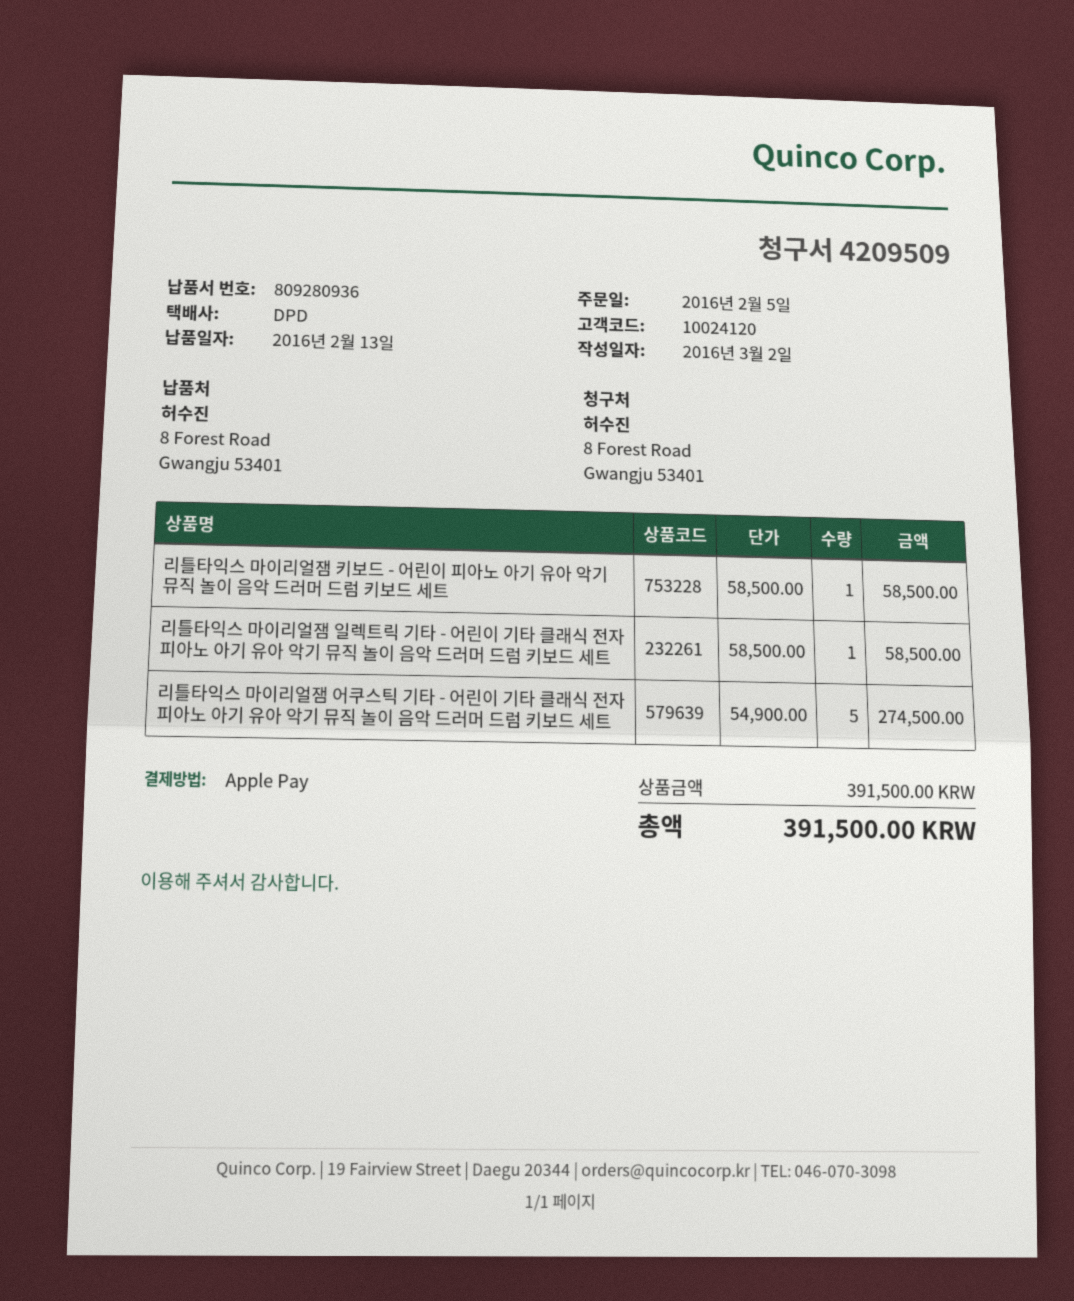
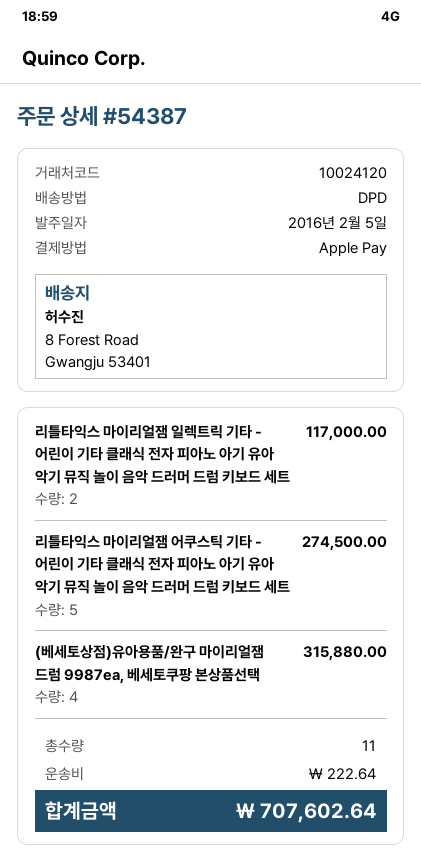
리틀타익스 마이리얼잼 키보드 - 어린이 피아노 아기 유아 악기 뮤직 놀이 음악 드러머 드럼 키보드 세트: 1 for 58500.00 -> none
리틀타익스 마이리얼잼 일렉트릭 기타 - 어린이 기타 클래식 전자 피아노 아기 유아 악기 뮤직 놀이 음악 드러머 드럼 키보드 세트: 1 for 58500.00 -> 2 for 117000.00
(베세토상점)유아용품/완구 마이리얼잼 드럼 9987ea, 베세토쿠팡 본상품선택: none -> 4 for 315880.00
shipping: none -> 222.64
total: 391500.00 -> 707602.64

